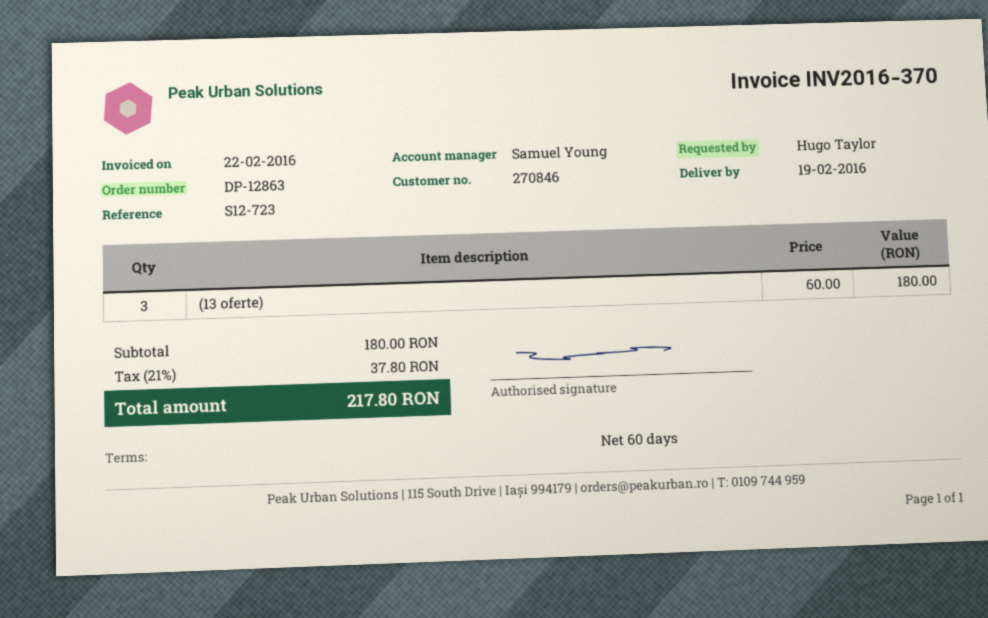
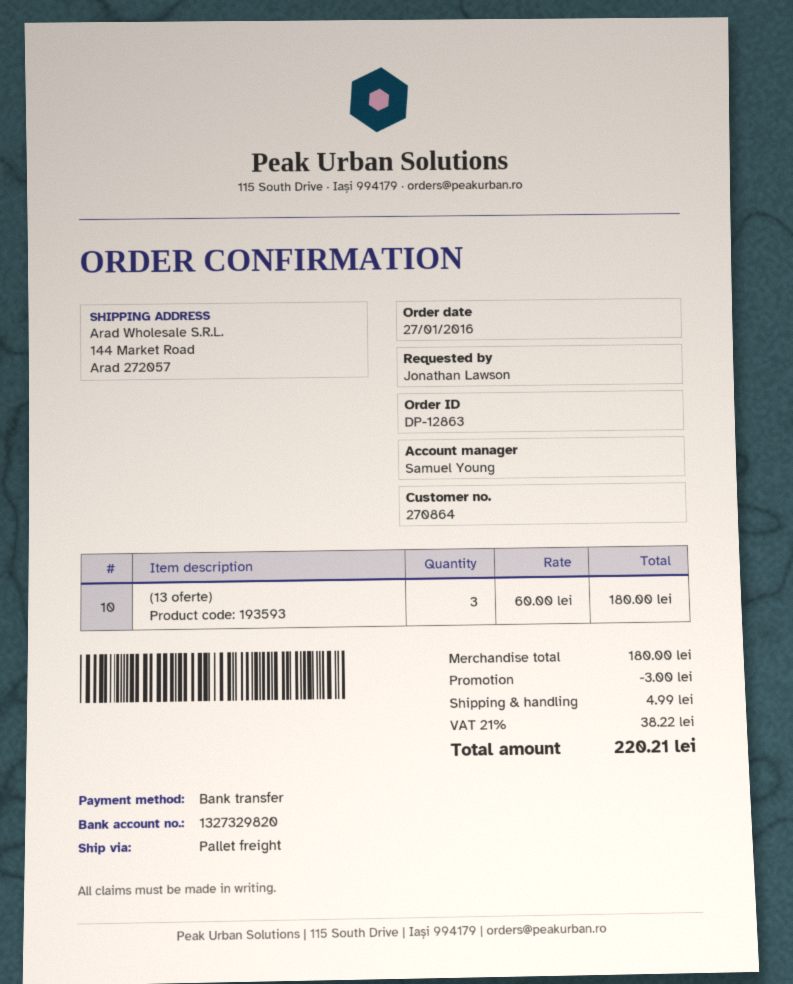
customer number: 270846 -> 270864
ordered by: Hugo Taylor -> Jonathan Lawson
discount: none -> 3.00
shipping: none -> 4.99
tax: 21% = 37.80 -> 21% = 38.22
total: 217.80 -> 220.21

